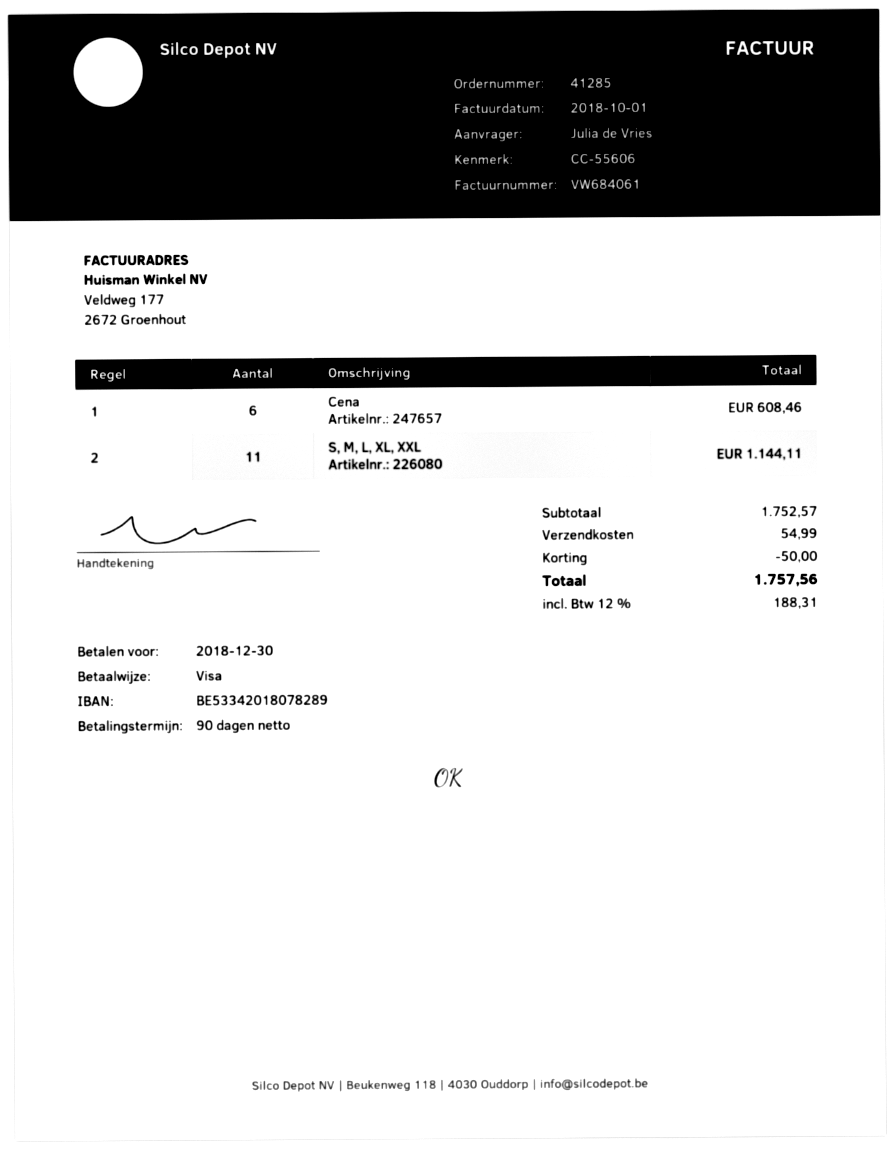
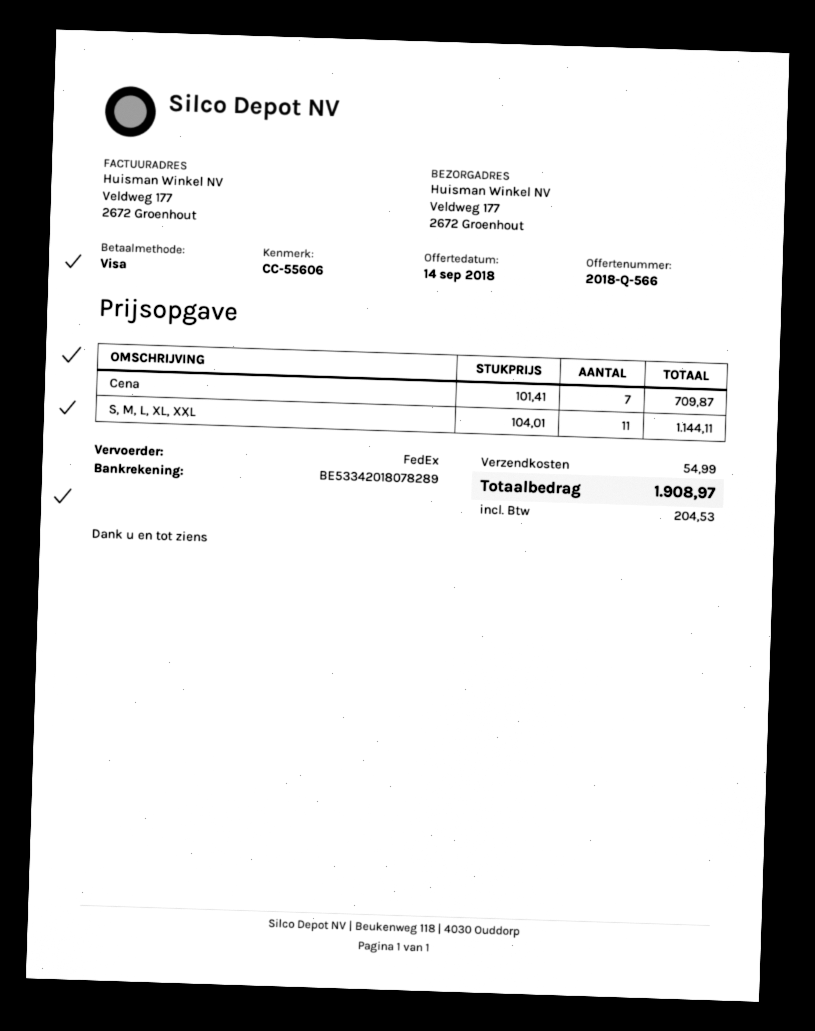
Cena: 6 for 608.46 -> 7 for 709.87
discount: 50.00 -> none
tax: 188.31 -> 204.53
total: 1757.56 -> 1908.97

